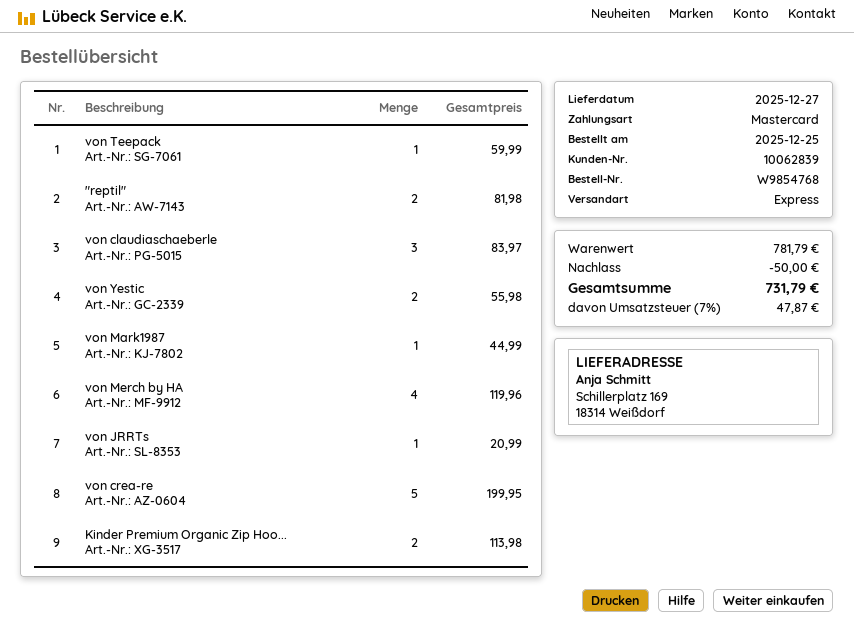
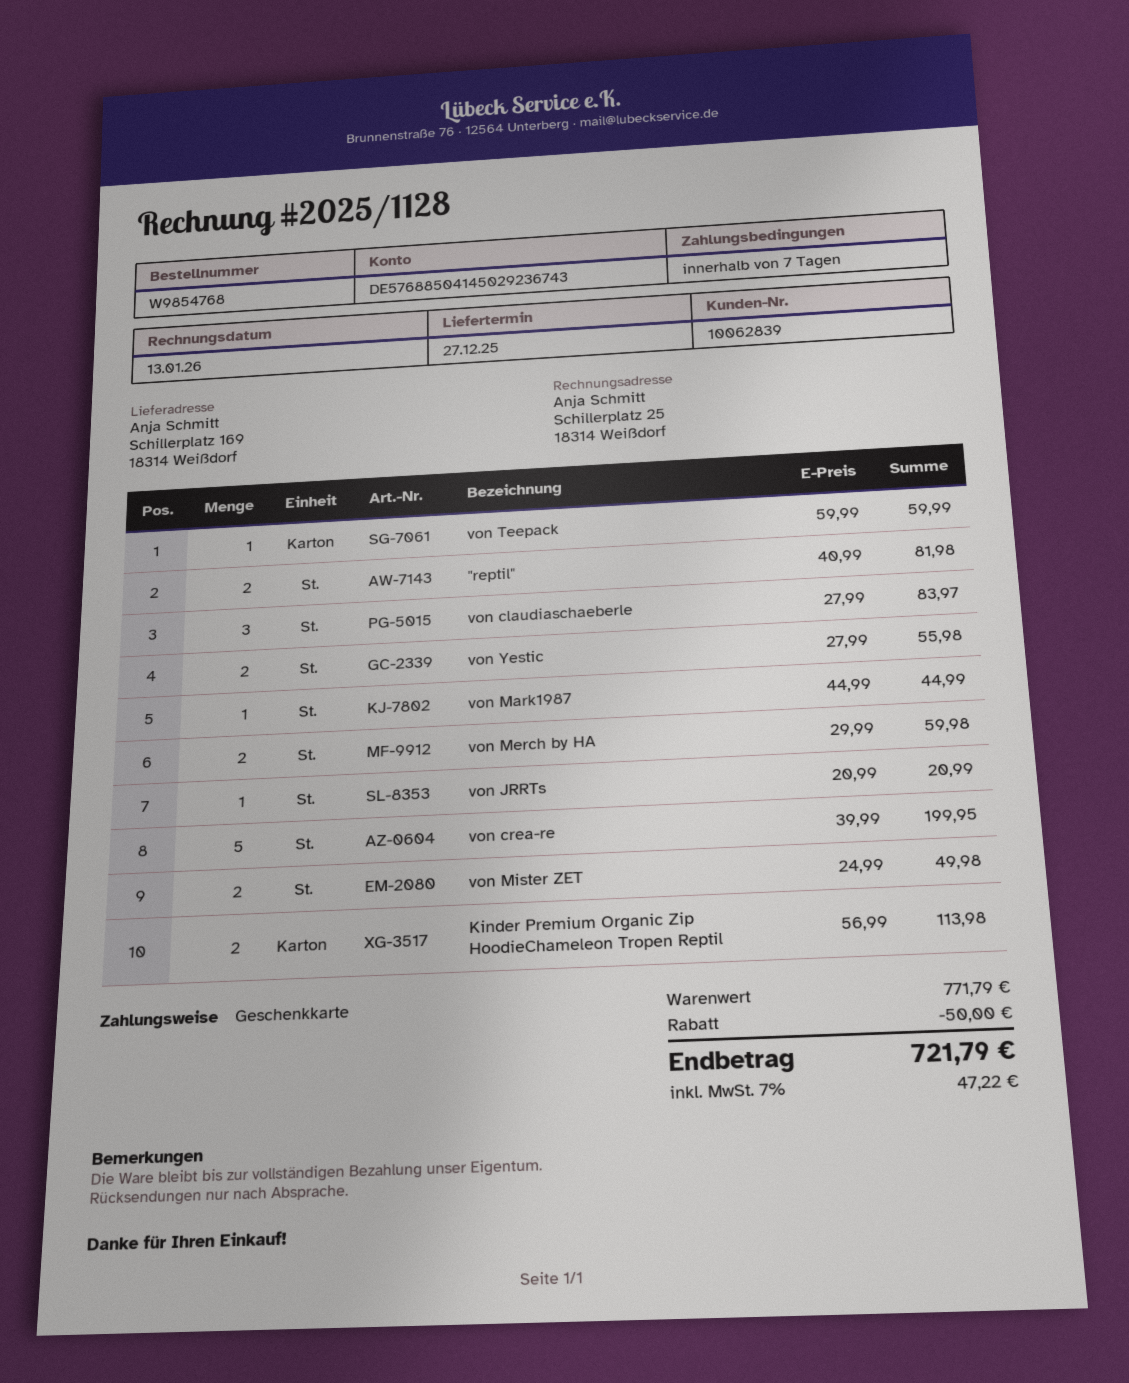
payment method: Mastercard -> gift card
von Merch by HA: 4 for 119.96 -> 2 for 59.98
von Mister ZET: none -> 2 for 49.98
subtotal: 781.79 -> 771.79
tax: 7% = 47.87 -> 7% = 47.22
total: 731.79 -> 721.79

